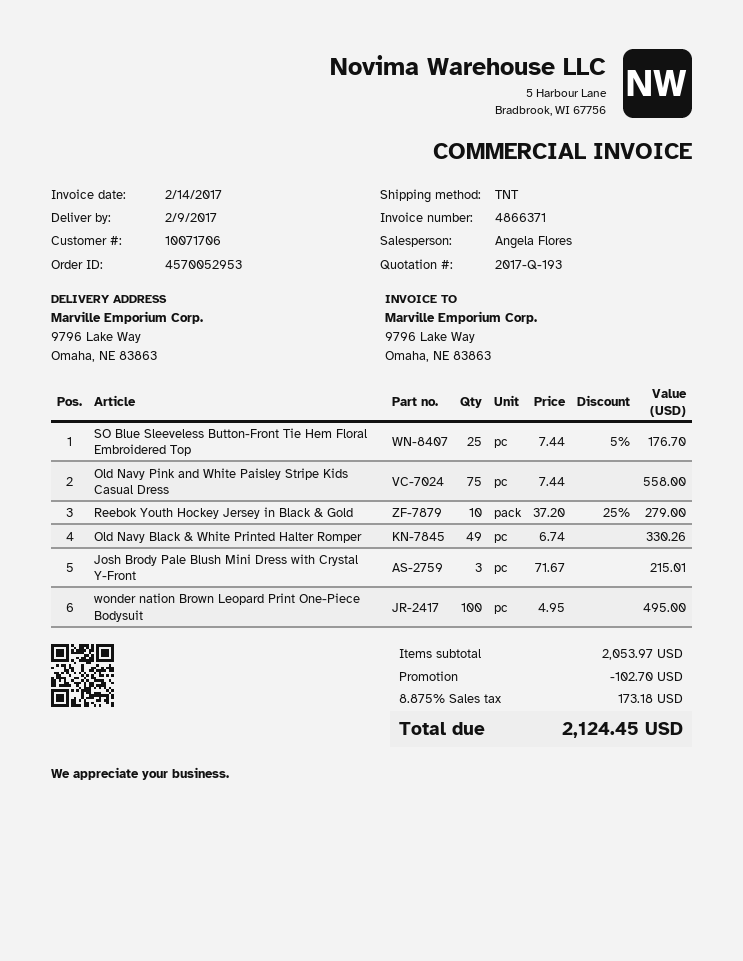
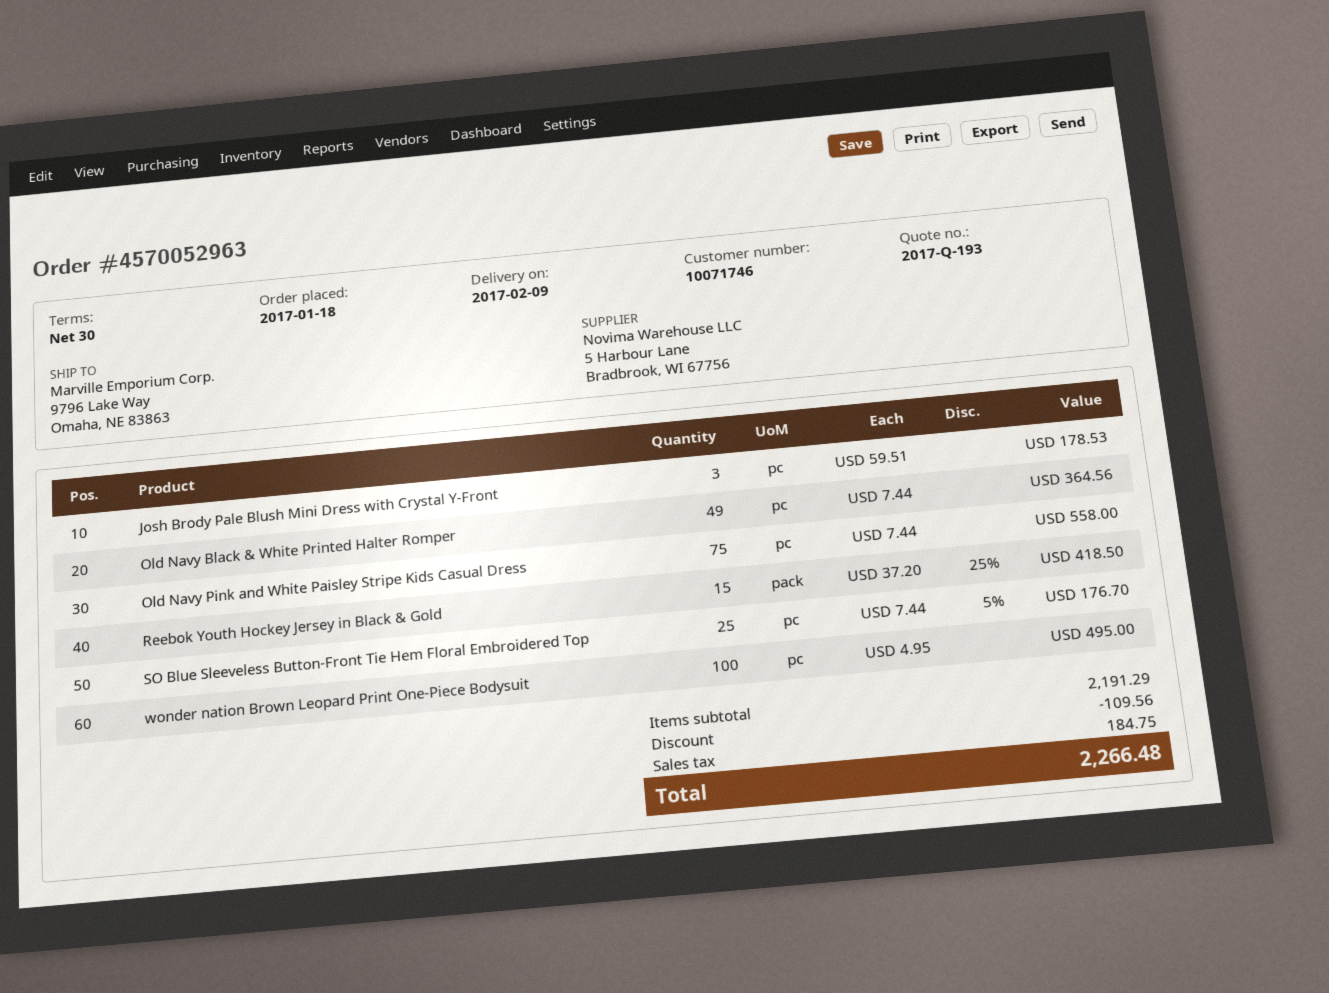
order number: 4570052953 -> 4570052963
customer number: 10071706 -> 10071746
Reebok Youth Hockey Jersey in Black & Gold: 10 x 37.20 - 25% = 279.00 -> 15 x 37.20 - 25% = 418.50
Old Navy Black & White Printed Halter Romper: 49 x 6.74 = 330.26 -> 49 x 7.44 = 364.56
Josh Brody Pale Blush Mini Dress with Crystal Y-Front: 3 x 71.67 = 215.01 -> 3 x 59.51 = 178.53
subtotal: 2053.97 -> 2191.29
discount: 102.70 -> 109.56
tax: 173.18 -> 184.75
total: 2124.45 -> 2266.48

